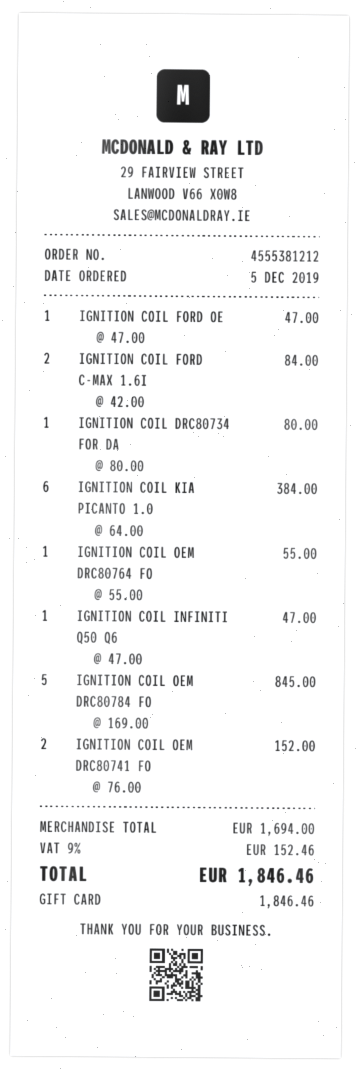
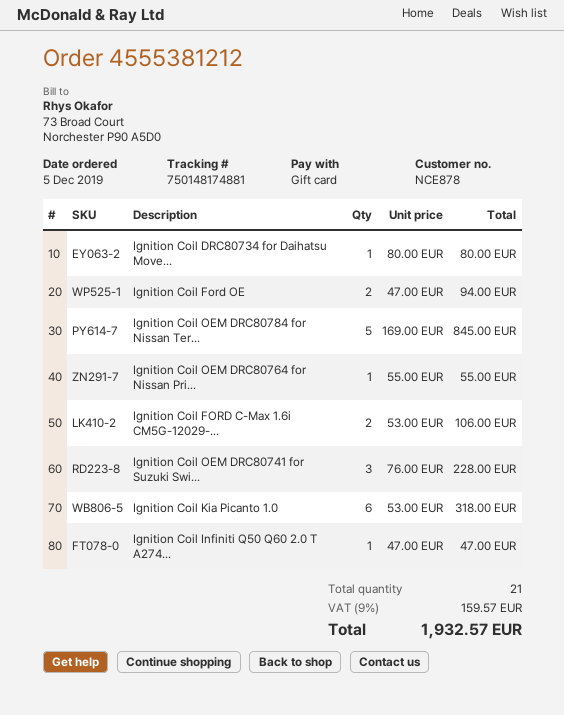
IGNITION COIL FORD OE: 1 x 47.00 = 47.00 -> 2 x 47.00 = 94.00
IGNITION COIL FORD C-MAX 1.6I: 2 x 42.00 = 84.00 -> 2 x 53.00 = 106.00
IGNITION COIL KIA PICANTO 1.0: 6 x 64.00 = 384.00 -> 6 x 53.00 = 318.00
IGNITION COIL OEM DRC80741 FO: 2 x 76.00 = 152.00 -> 3 x 76.00 = 228.00
tax: 9% = 152.46 -> 9% = 159.57
total: 1846.46 -> 1932.57

